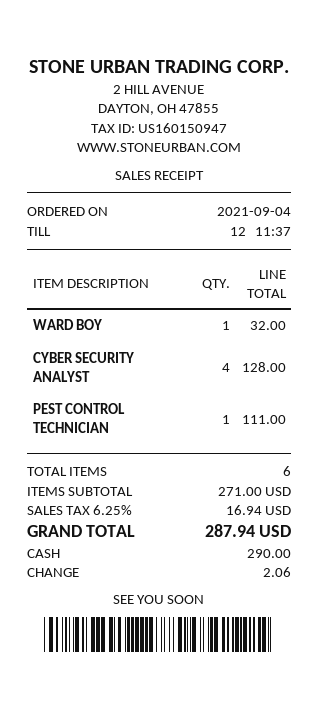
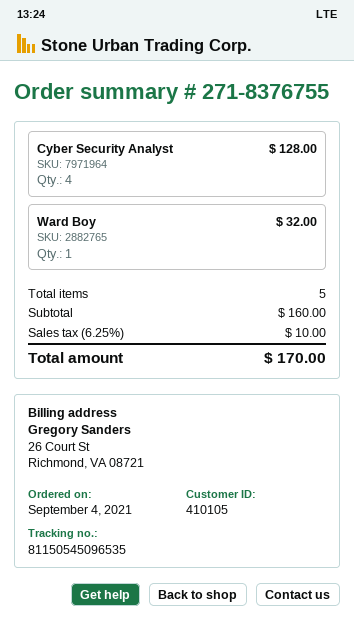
PEST CONTROL TECHNICIAN: 1 for 111.00 -> none
total quantity: 6 -> 5
subtotal: 271.00 -> 160.00
tax: 6.25% = 16.94 -> 6.25% = 10.00
total: 287.94 -> 170.00

